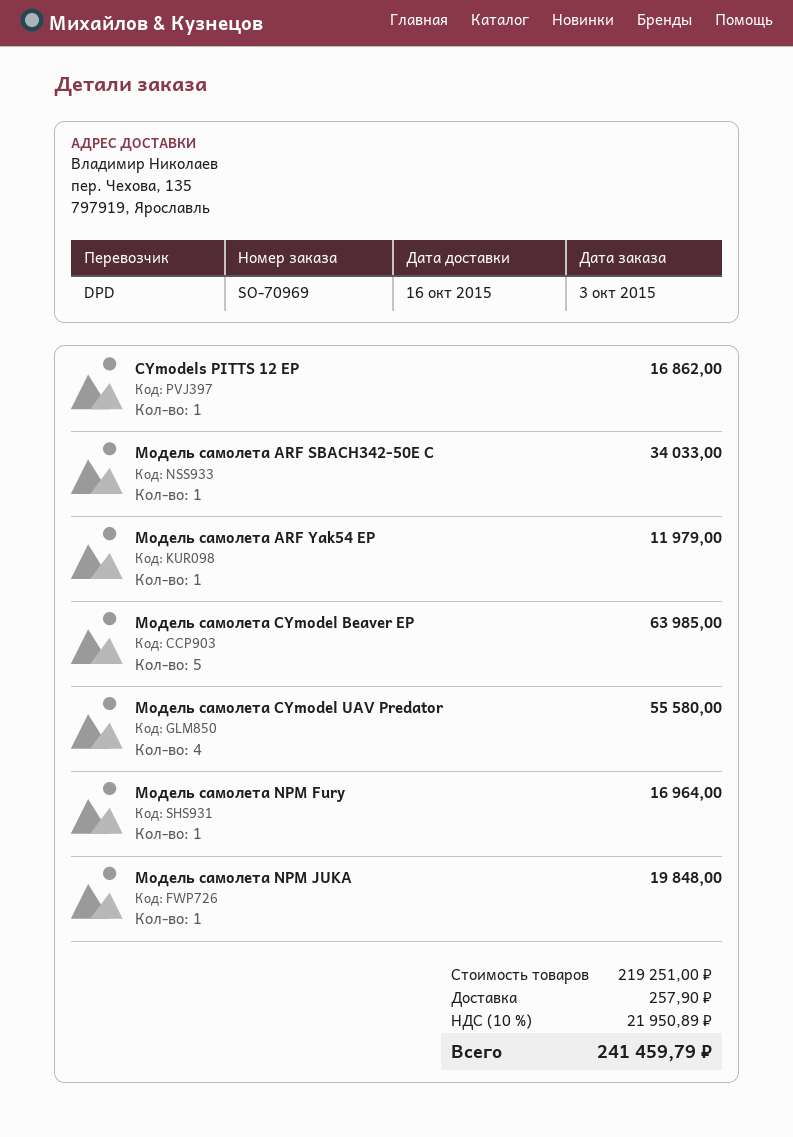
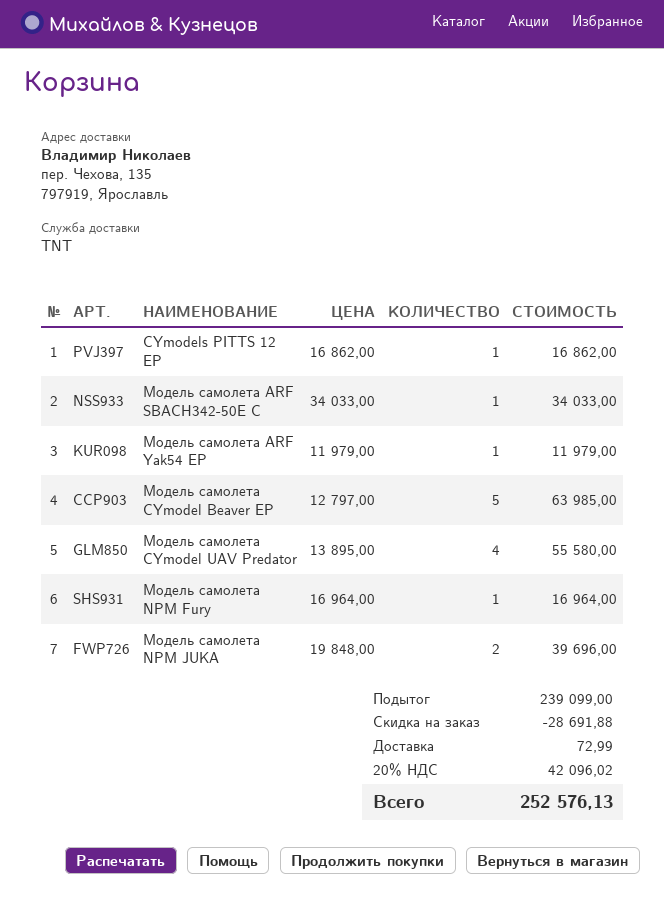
shipping method: DPD -> TNT
Модель самолета NPM JUKA: 1 for 19848.00 -> 2 for 39696.00
subtotal: 219251.00 -> 239099.00
discount: none -> 28691.88
shipping: 257.90 -> 72.99
tax: 10% = 21950.89 -> 20% = 42096.02
total: 241459.79 -> 252576.13

